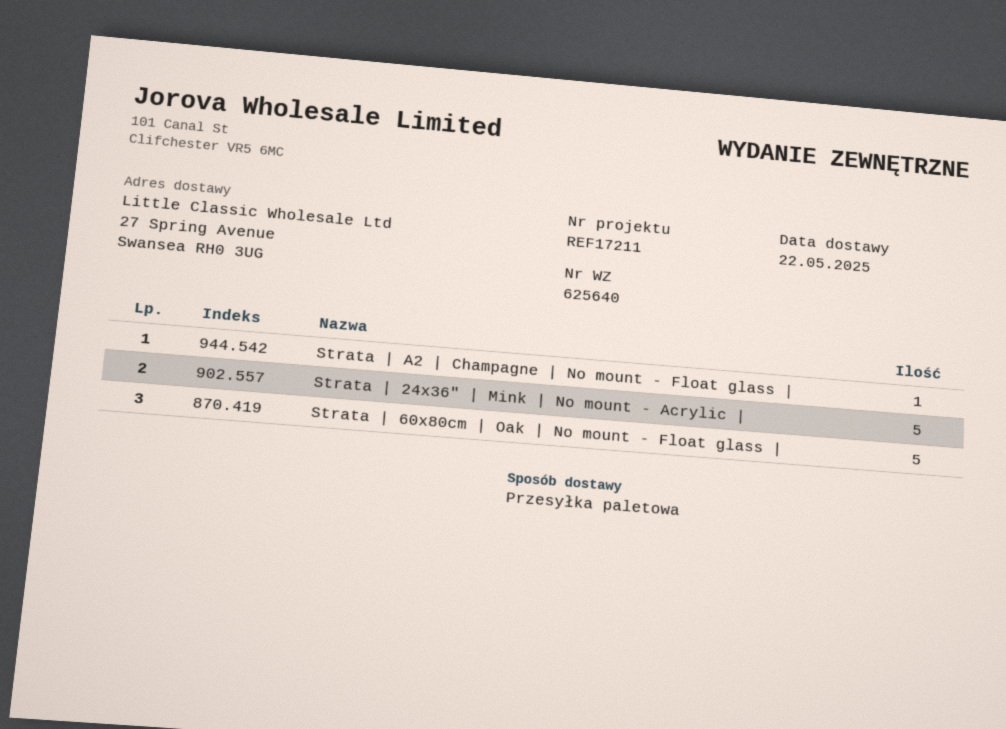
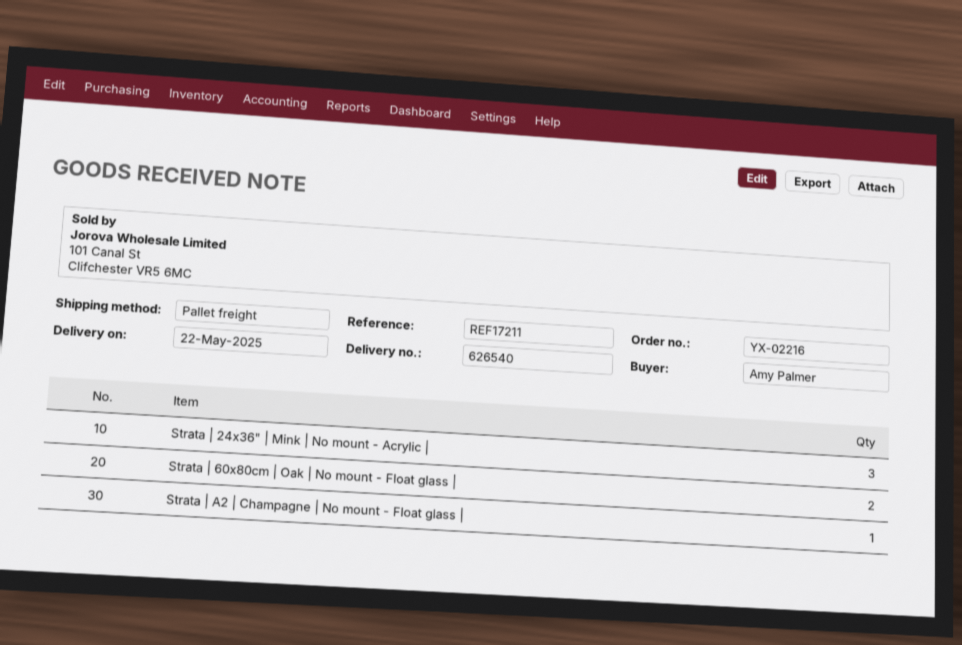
delivery note number: 625640 -> 626540
Strata | 24x36" | Mink | No mount - Acrylic |: 5 -> 3
Strata | 60x80cm | Oak | No mount - Float glass |: 5 -> 2

